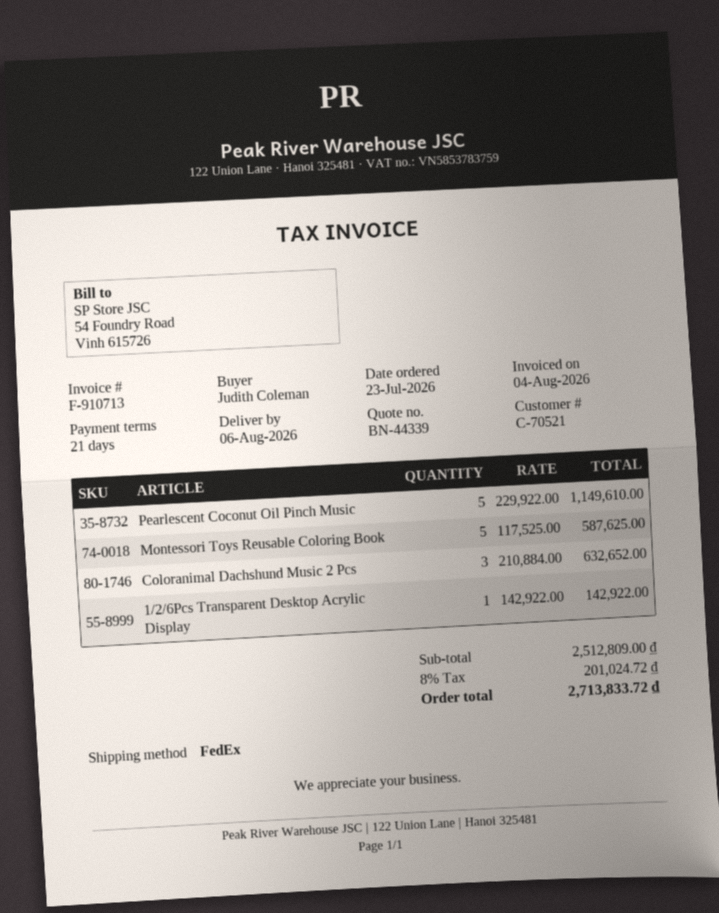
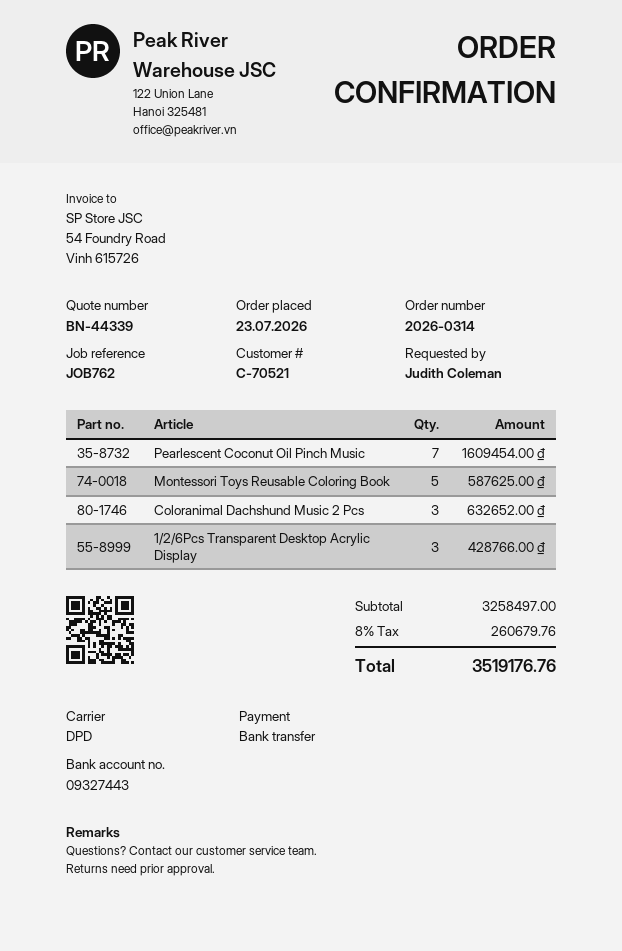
shipping method: FedEx -> DPD
Pearlescent Coconut Oil Pinch Music: 5 for 1149610.00 -> 7 for 1609454.00
1/2/6Pcs Transparent Desktop Acrylic Display: 1 for 142922.00 -> 3 for 428766.00
subtotal: 2512809.00 -> 3258497.00
tax: 8% = 201024.72 -> 8% = 260679.76
total: 2713833.72 -> 3519176.76

